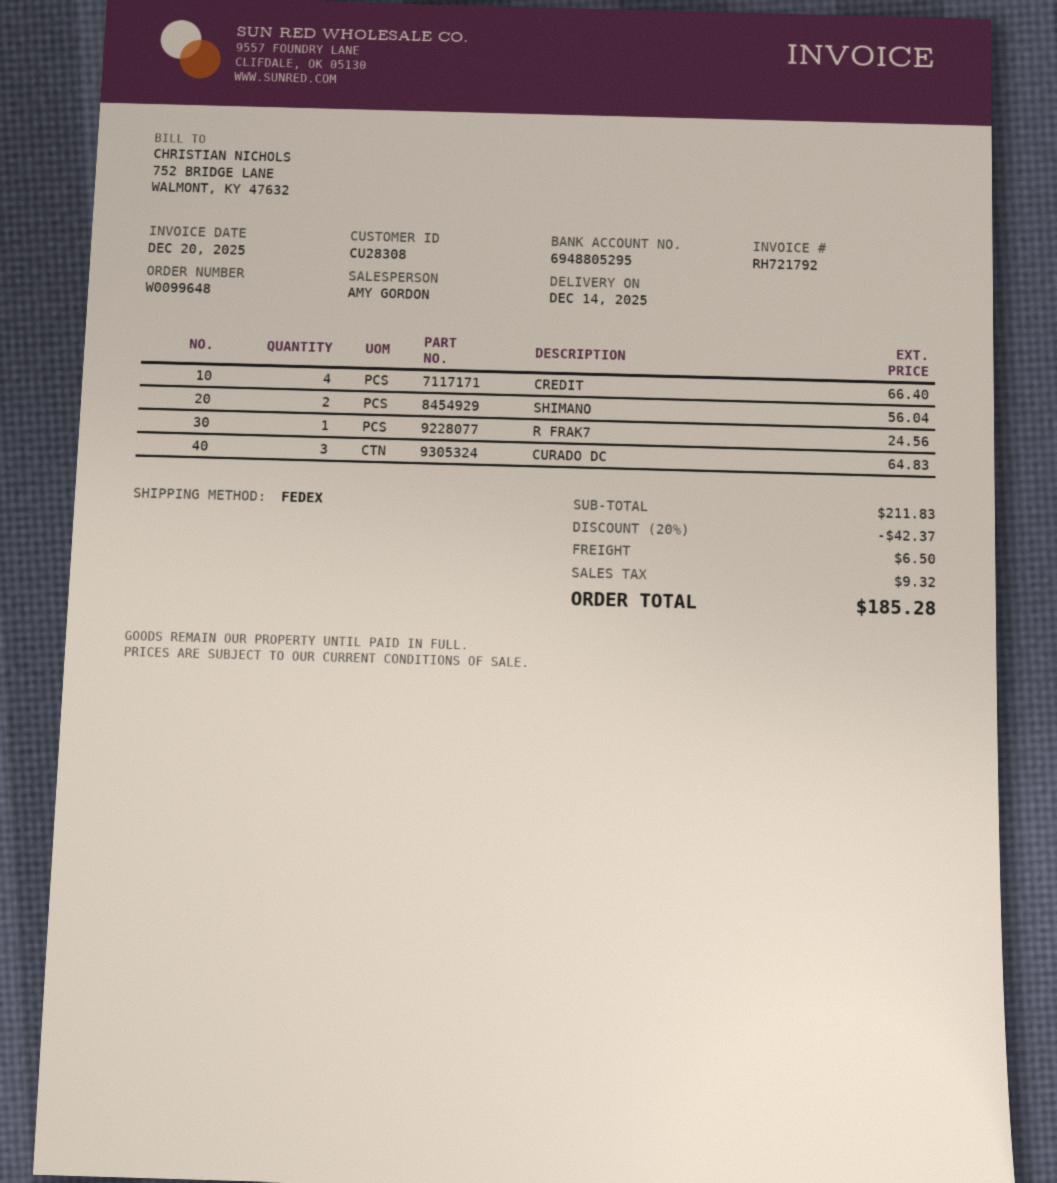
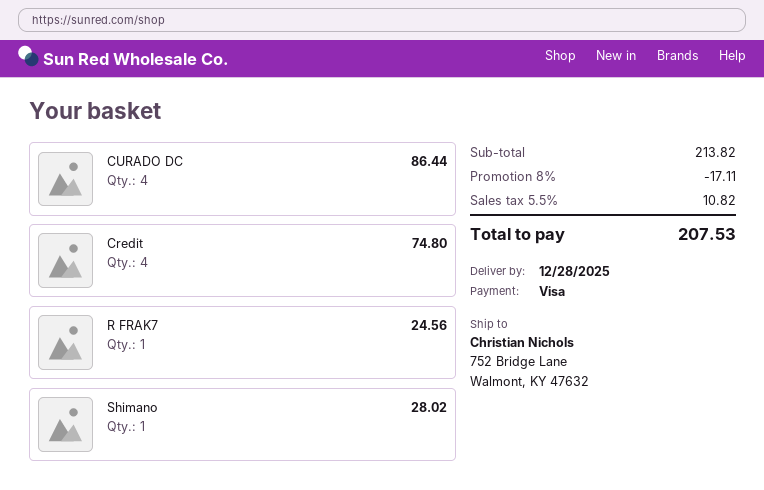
delivery date: 2025-12-14 -> 2025-12-28
CREDIT: 4 for 66.40 -> 4 for 74.80
SHIMANO: 2 for 56.04 -> 1 for 28.02
CURADO DC: 3 for 64.83 -> 4 for 86.44
subtotal: 211.83 -> 213.82
discount: 20% = 42.37 -> 8% = 17.11
shipping: 6.50 -> none
tax: 9.32 -> 10.82
total: 185.28 -> 207.53

